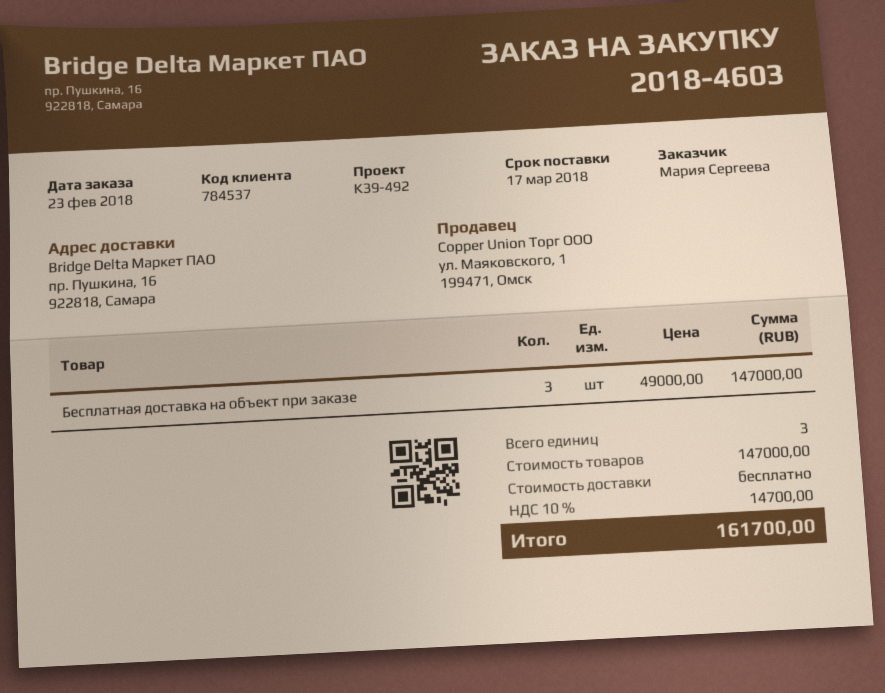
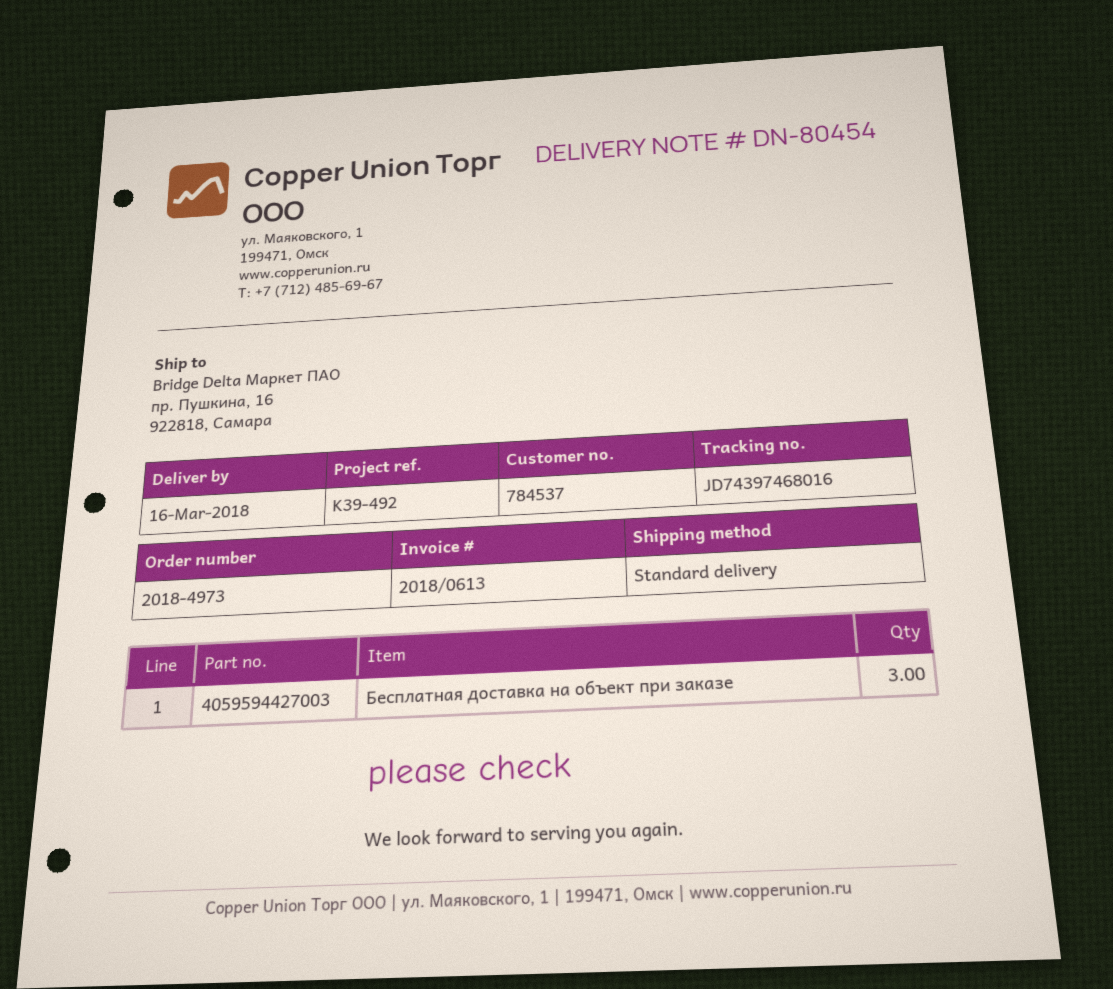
order number: 2018-4603 -> 2018-4973
delivery date: 2018-03-17 -> 2018-03-16

